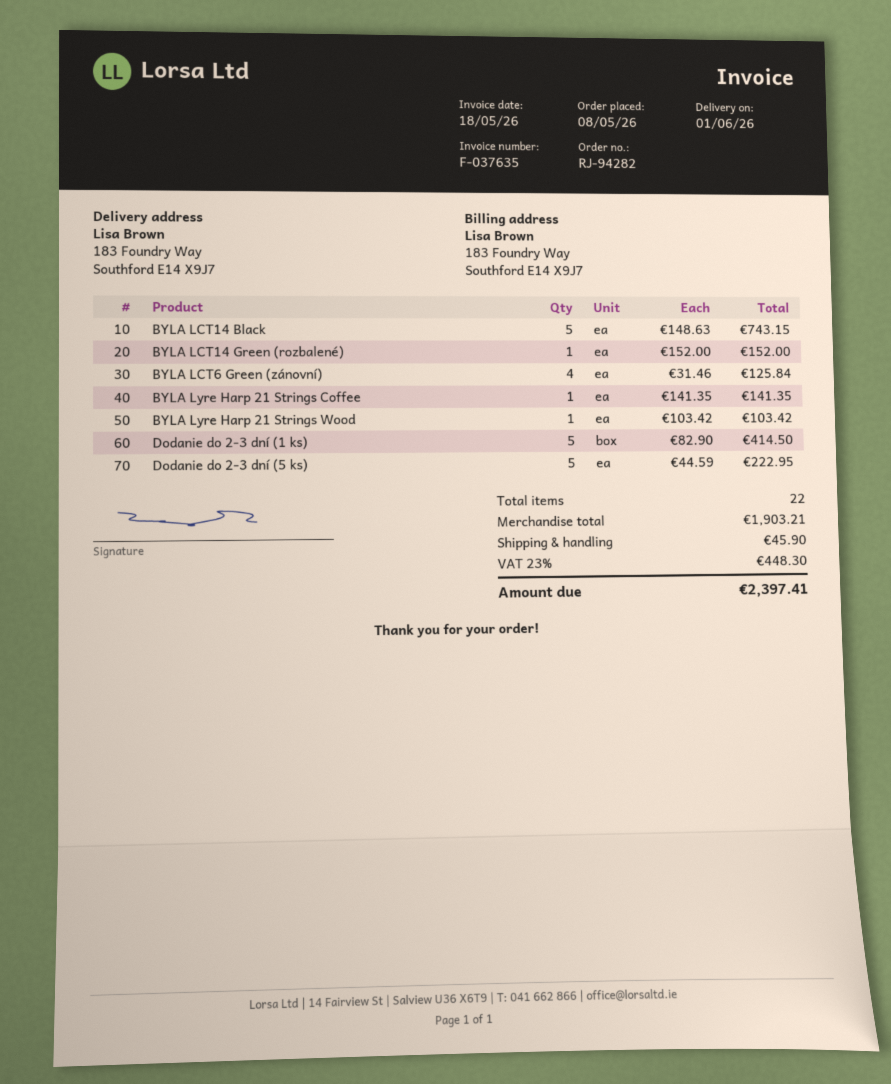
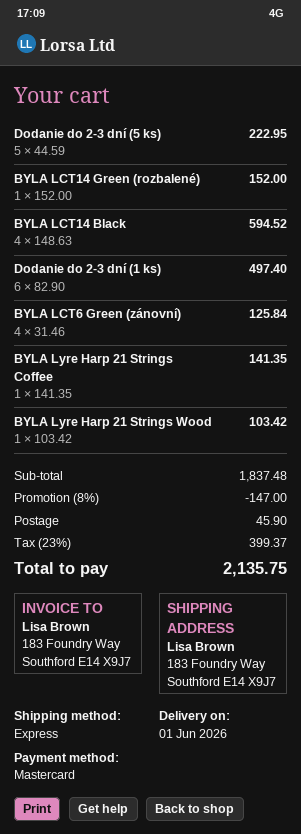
BYLA LCT14 Black: 5 x 148.63 = 743.15 -> 4 x 148.63 = 594.52
Dodanie do 2-3 dní (1 ks): 5 x 82.90 = 414.50 -> 6 x 82.90 = 497.40
subtotal: 1903.21 -> 1837.48
discount: none -> 8% = 147.00
tax: 23% = 448.30 -> 23% = 399.37
total: 2397.41 -> 2135.75

